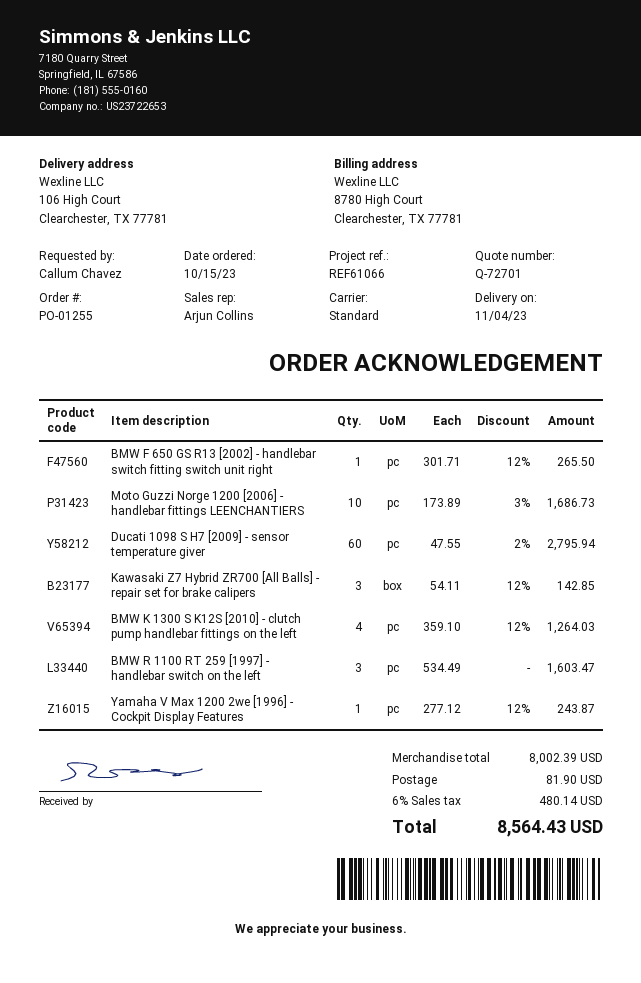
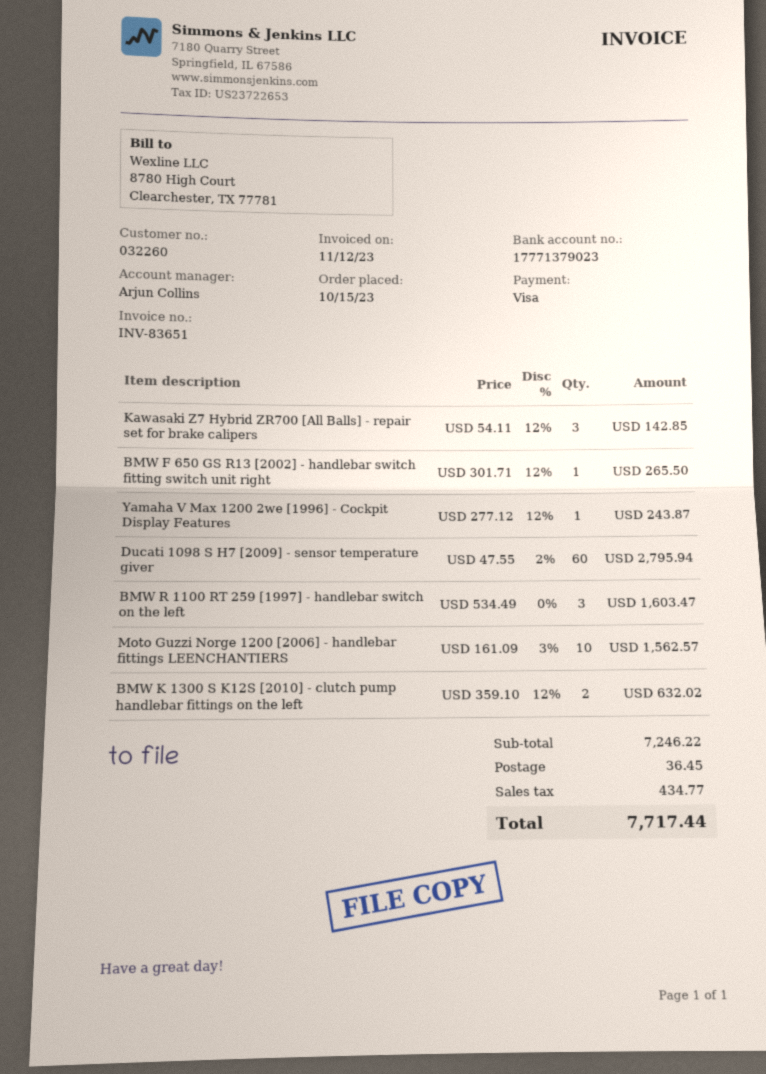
Moto Guzzi Norge 1200 [2006] - handlebar fittings LEENCHANTIERS: 10 x 173.89 - 3% = 1686.73 -> 10 x 161.09 - 3% = 1562.57
BMW K 1300 S K12S [2010] - clutch pump handlebar fittings on the left: 4 x 359.10 - 12% = 1264.03 -> 2 x 359.10 - 12% = 632.02
subtotal: 8002.39 -> 7246.22
shipping: 81.90 -> 36.45
tax: 480.14 -> 434.77
total: 8564.43 -> 7717.44

